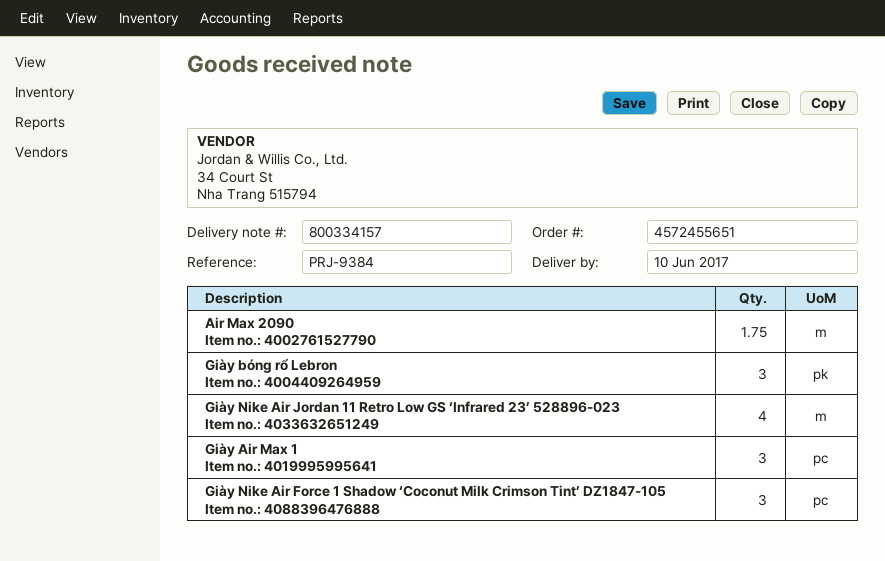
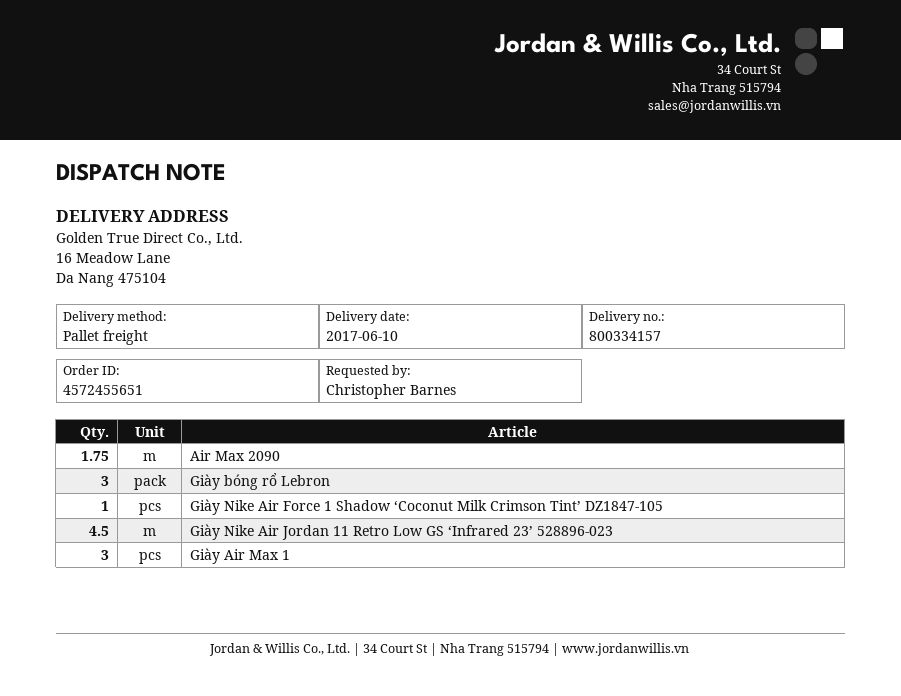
Giày Nike Air Jordan 11 Retro Low GS ‘Infrared 23’ 528896-023: 4 -> 4.5
Giày Nike Air Force 1 Shadow ‘Coconut Milk Crimson Tint’ DZ1847-105: 3 -> 1

